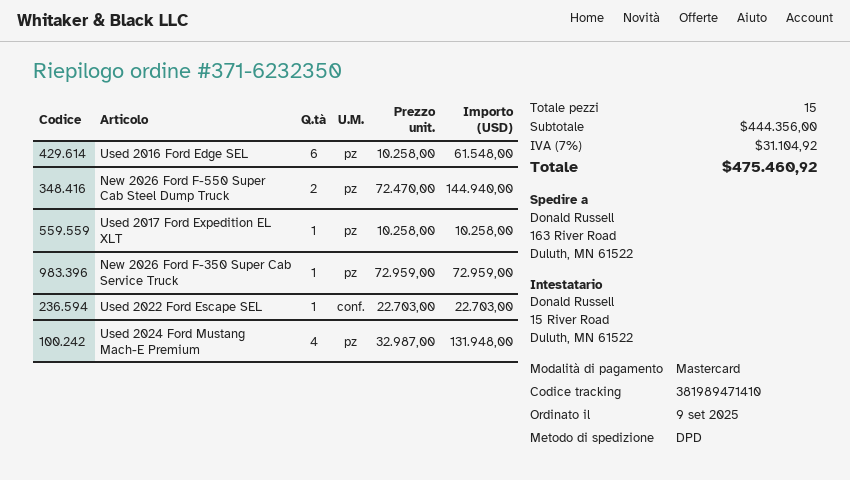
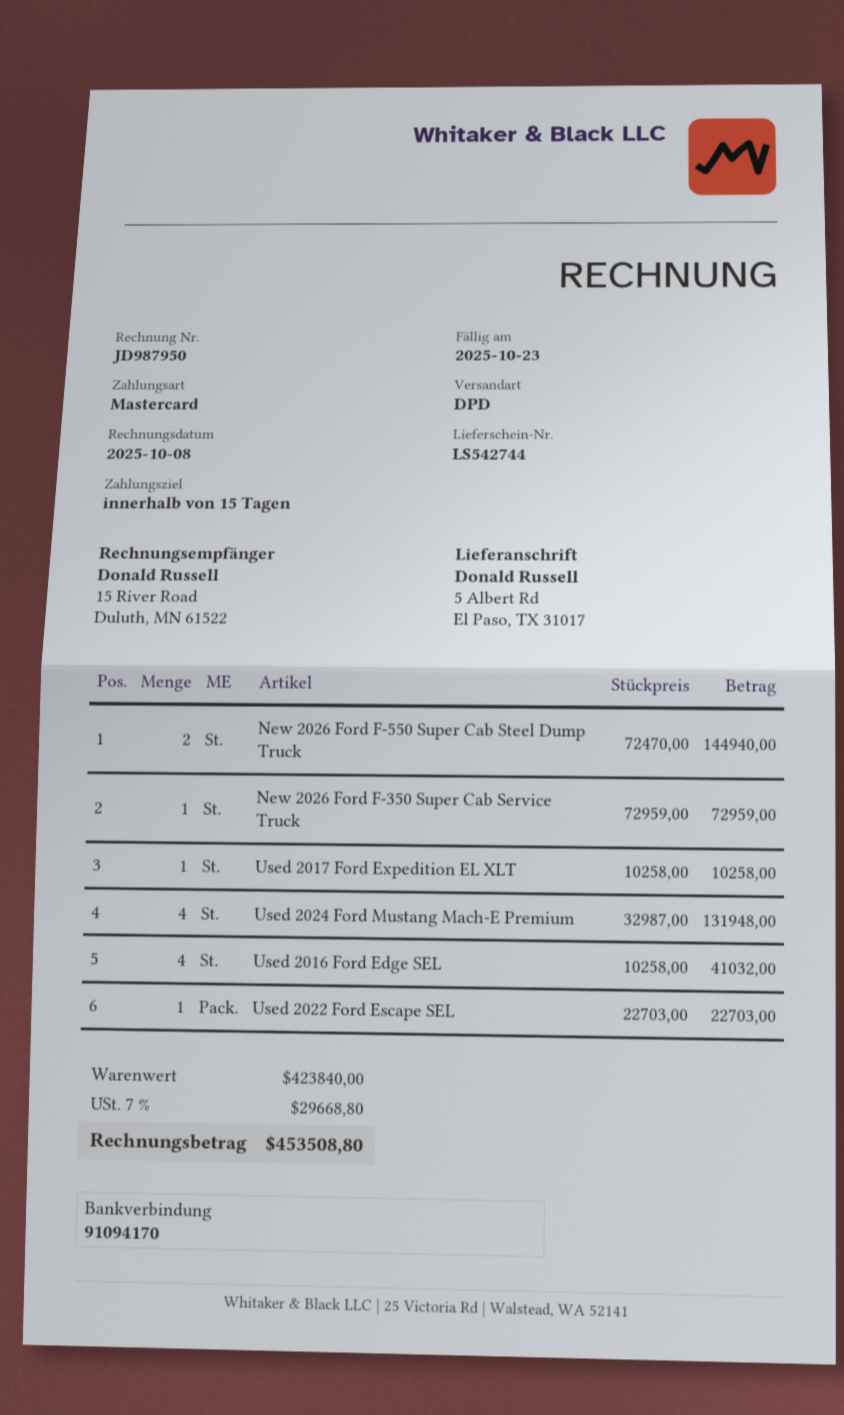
ship to: 163 River Road, Duluth, MN 61522 -> 5 Albert Rd, El Paso, TX 31017
Used 2016 Ford Edge SEL: 6 x 10258.00 = 61548.00 -> 4 x 10258.00 = 41032.00
subtotal: 444356.00 -> 423840.00
tax: 7% = 31104.92 -> 7% = 29668.80
total: 475460.92 -> 453508.80

